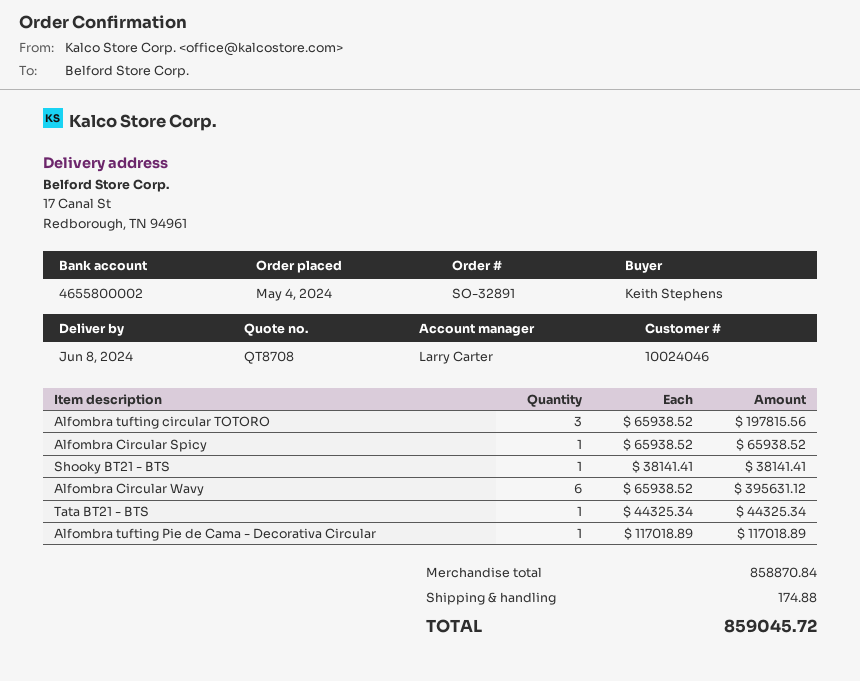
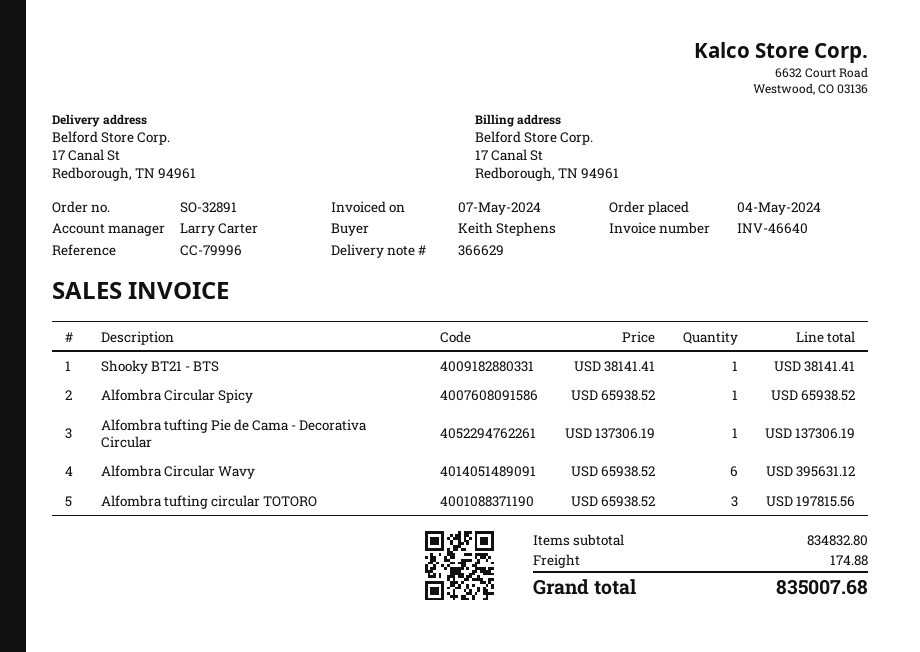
Tata BT21 - BTS: 1 x 44325.34 = 44325.34 -> none
Alfombra tufting Pie de Cama - Decorativa Circular: 1 x 117018.89 = 117018.89 -> 1 x 137306.19 = 137306.19
subtotal: 858870.84 -> 834832.80
total: 859045.72 -> 835007.68

